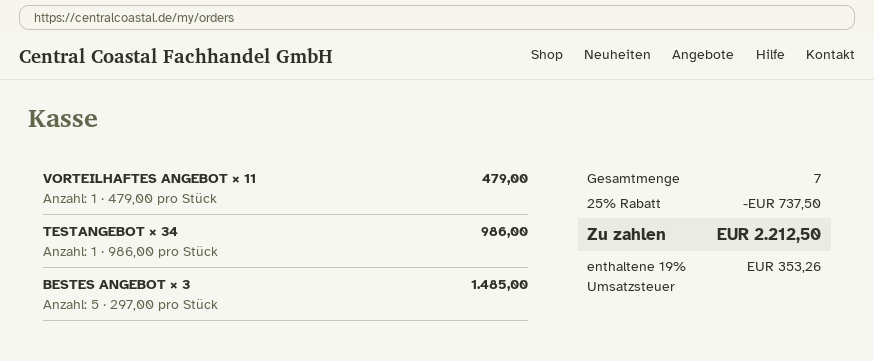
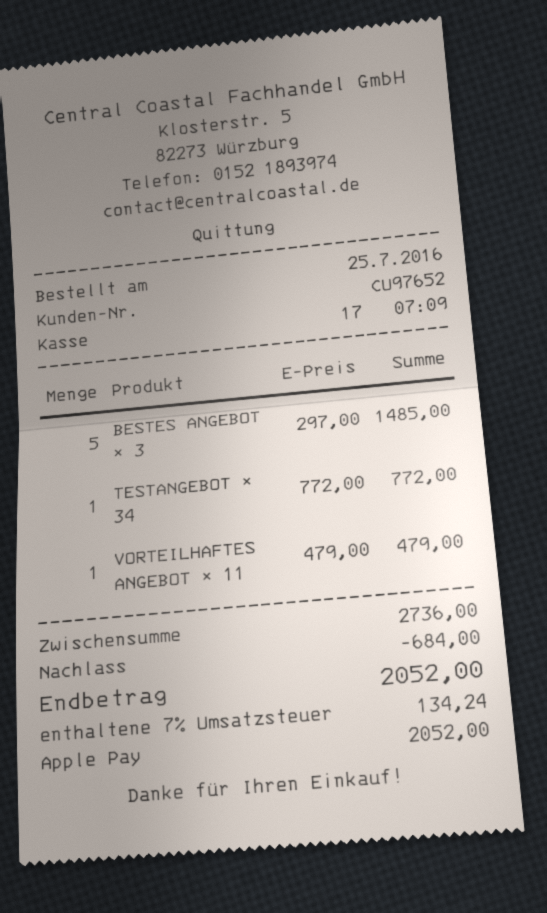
TESTANGEBOT × 34: 1 x 986.00 = 986.00 -> 1 x 772.00 = 772.00
discount: 737.50 -> 684.00
tax: 19% = 353.26 -> 7% = 134.24
total: 2212.50 -> 2052.00

